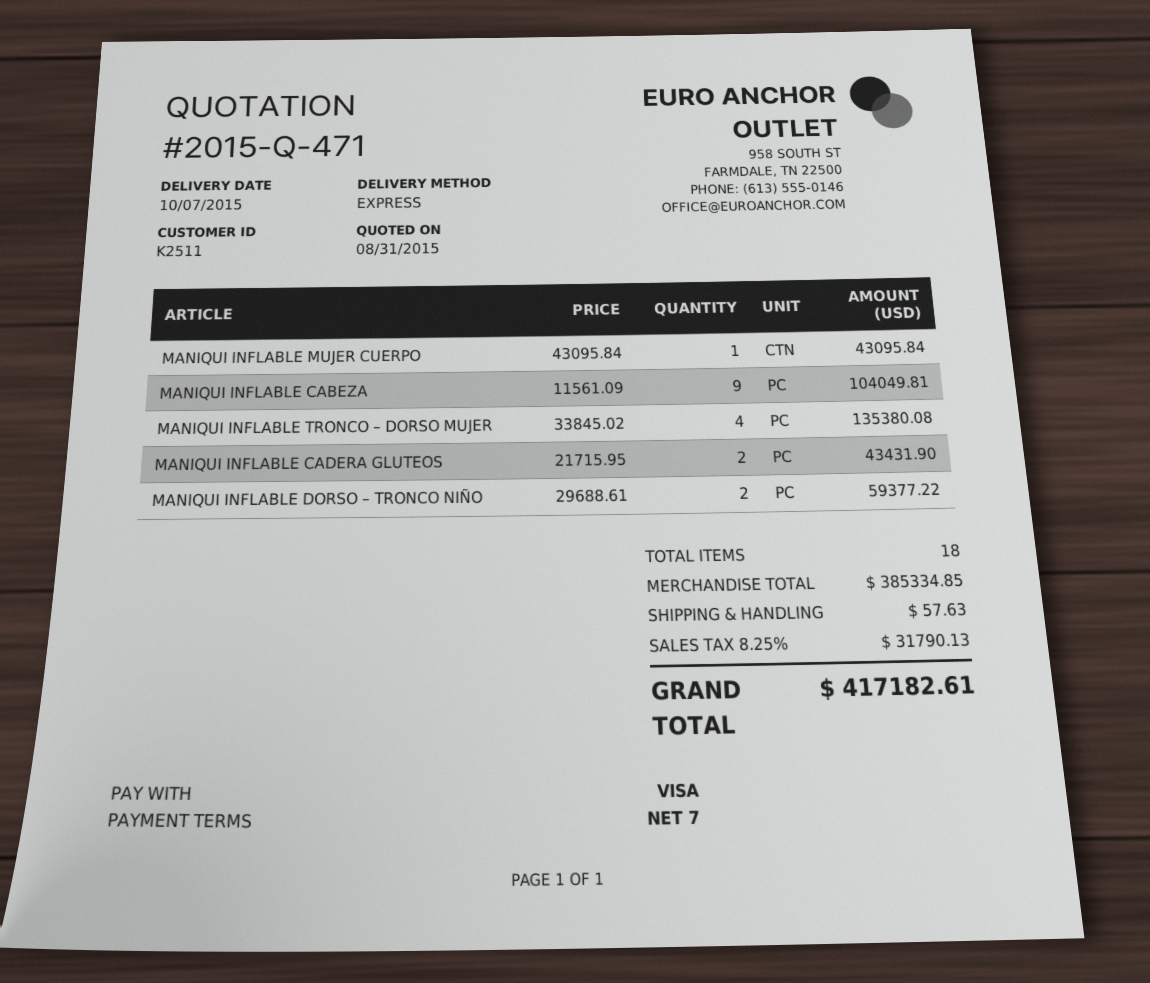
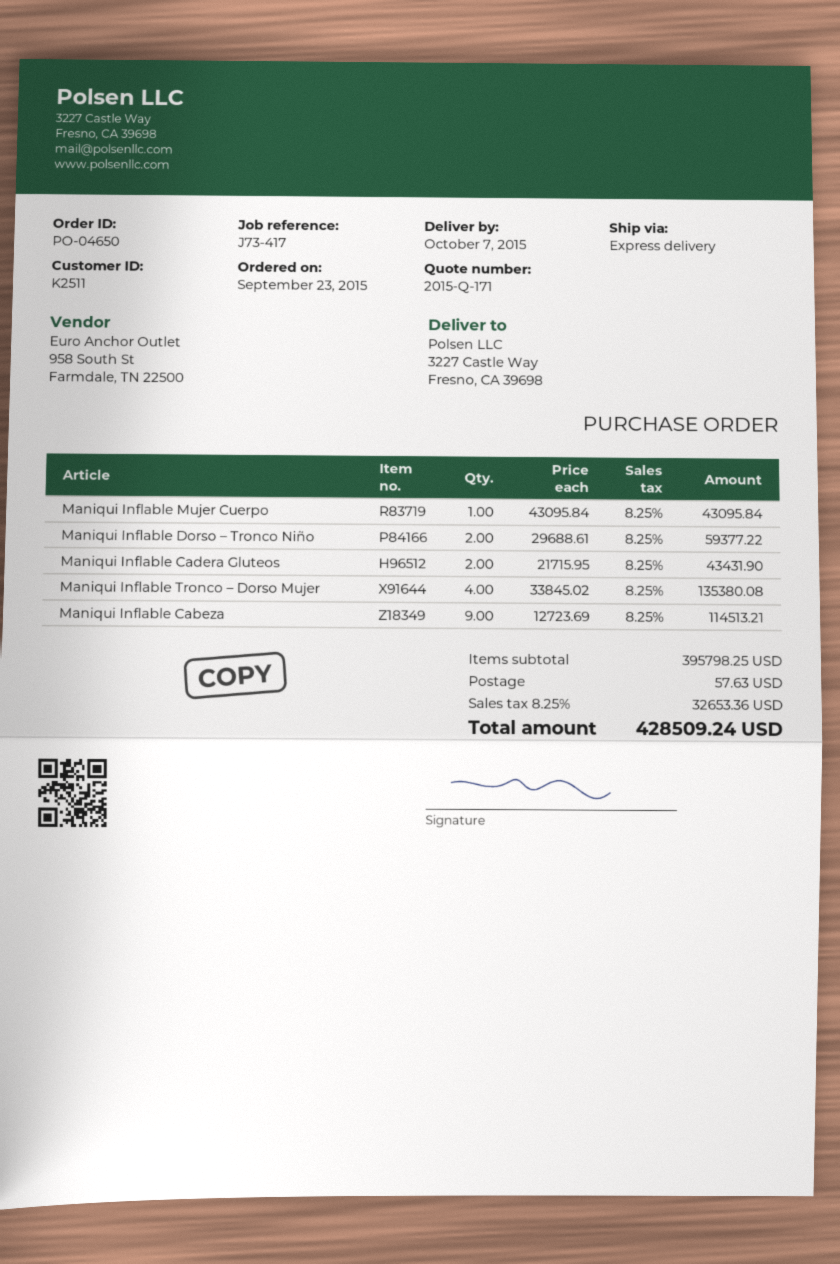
quote number: 2015-Q-471 -> 2015-Q-171
MANIQUI INFLABLE CABEZA: 9 x 11561.09 = 104049.81 -> 9 x 12723.69 = 114513.21
subtotal: 385334.85 -> 395798.25
tax: 8.25% = 31790.13 -> 8.25% = 32653.36
total: 417182.61 -> 428509.24

